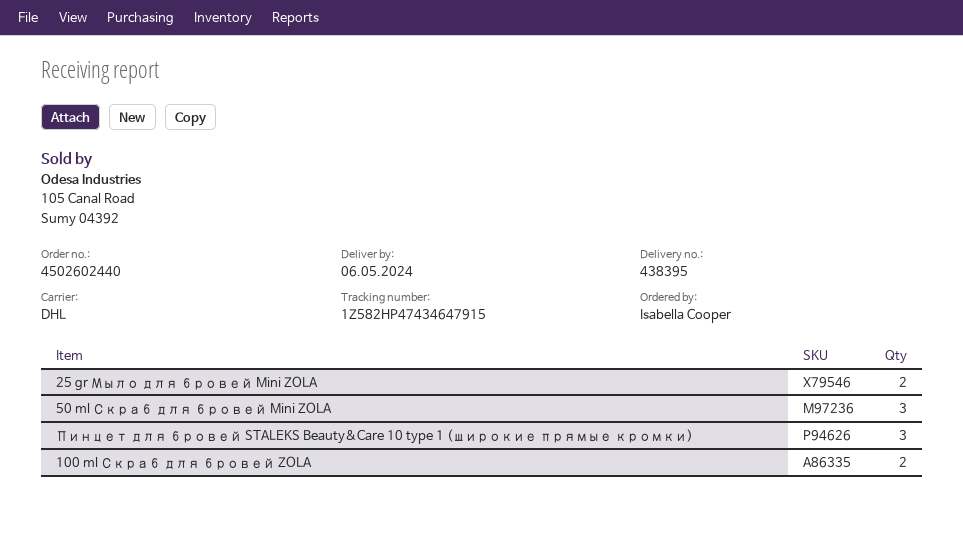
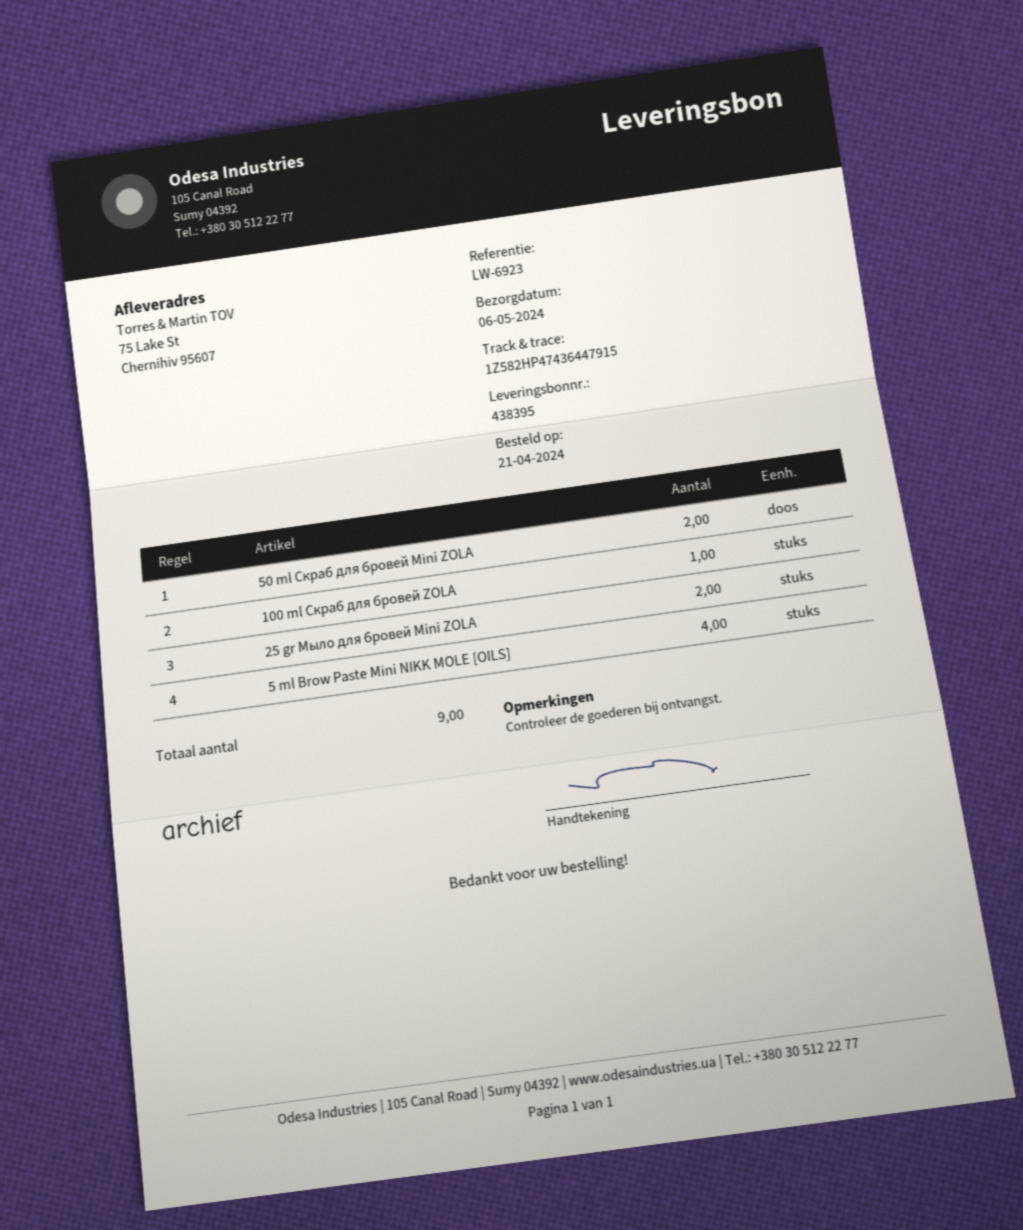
tracking number: 1Z582HP47434647915 -> 1Z582HP47436447915
50 ml Скраб для бровей Mini ZOLA: 3 -> 2
Пинцет для бровей STALEKS Beauty&Care 10 type 1 (широкие прямые кромки): 3 -> none
100 ml Скраб для бровей ZOLA: 2 -> 1
5 ml Brow Paste Mini NIKK MOLE [OILS]: none -> 4

